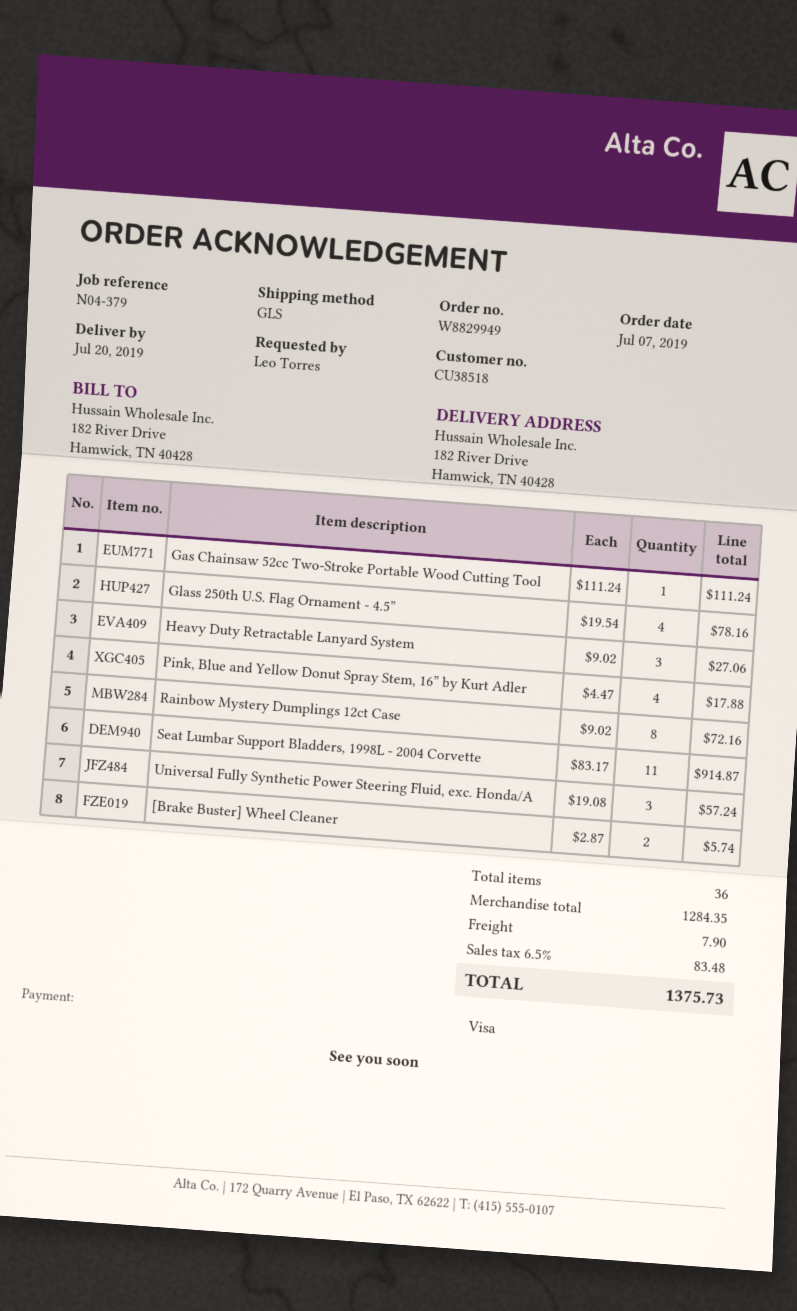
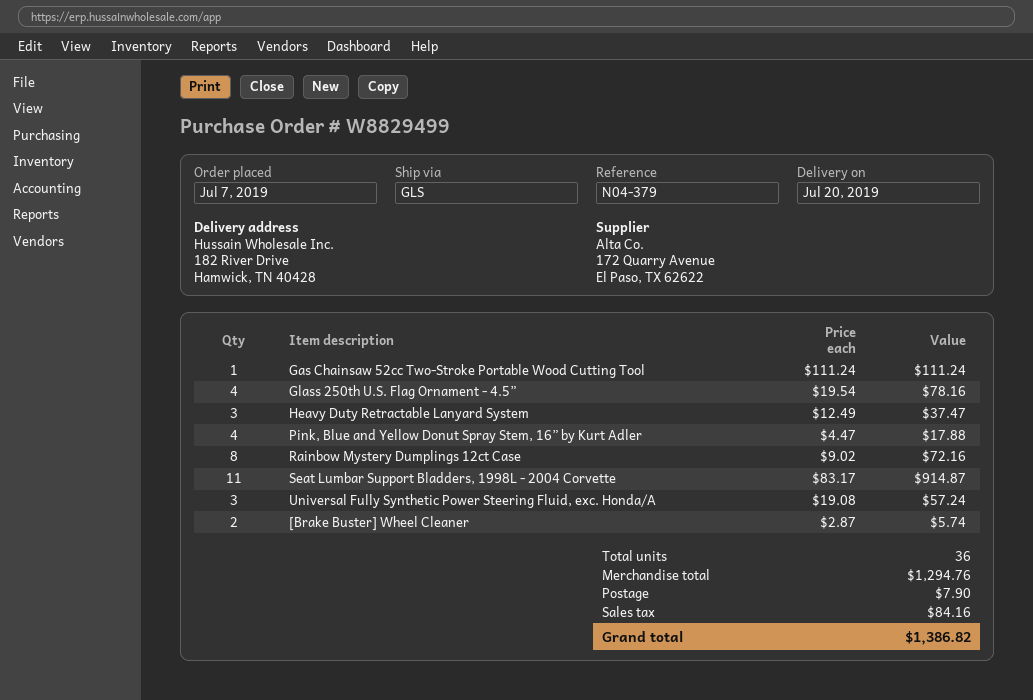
order number: W8829949 -> W8829499
Heavy Duty Retractable Lanyard System: 3 x 9.02 = 27.06 -> 3 x 12.49 = 37.47
subtotal: 1284.35 -> 1294.76
tax: 83.48 -> 84.16
total: 1375.73 -> 1386.82

